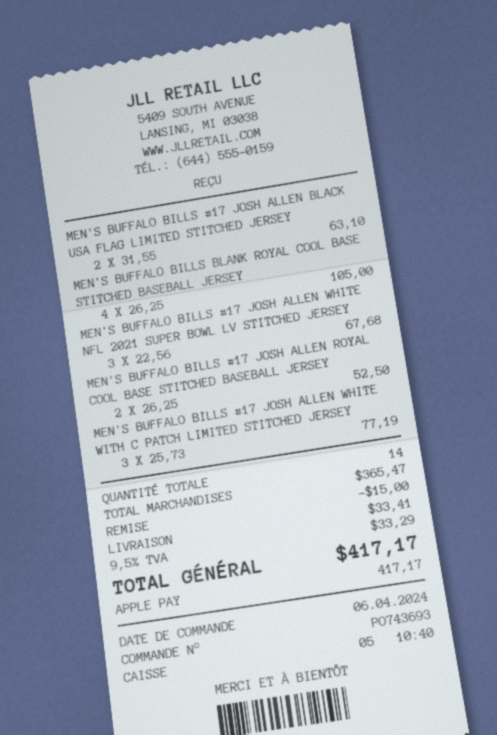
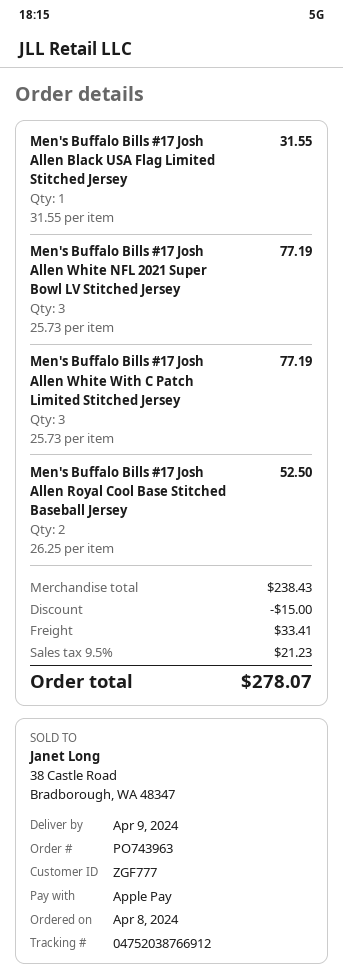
order number: PO743693 -> PO743963
order date: 2024-04-06 -> 2024-04-08
MEN'S BUFFALO BILLS #17 JOSH ALLEN BLACK USA FLAG LIMITED STITCHED JERSEY: 2 x 31.55 = 63.10 -> 1 x 31.55 = 31.55
MEN'S BUFFALO BILLS BLANK ROYAL COOL BASE STITCHED BASEBALL JERSEY: 4 x 26.25 = 105.00 -> none
MEN'S BUFFALO BILLS #17 JOSH ALLEN WHITE NFL 2021 SUPER BOWL LV STITCHED JERSEY: 3 x 22.56 = 67.68 -> 3 x 25.73 = 77.19
subtotal: 365.47 -> 238.43
tax: 9.5% = 33.29 -> 9.5% = 21.23
total: 417.17 -> 278.07

